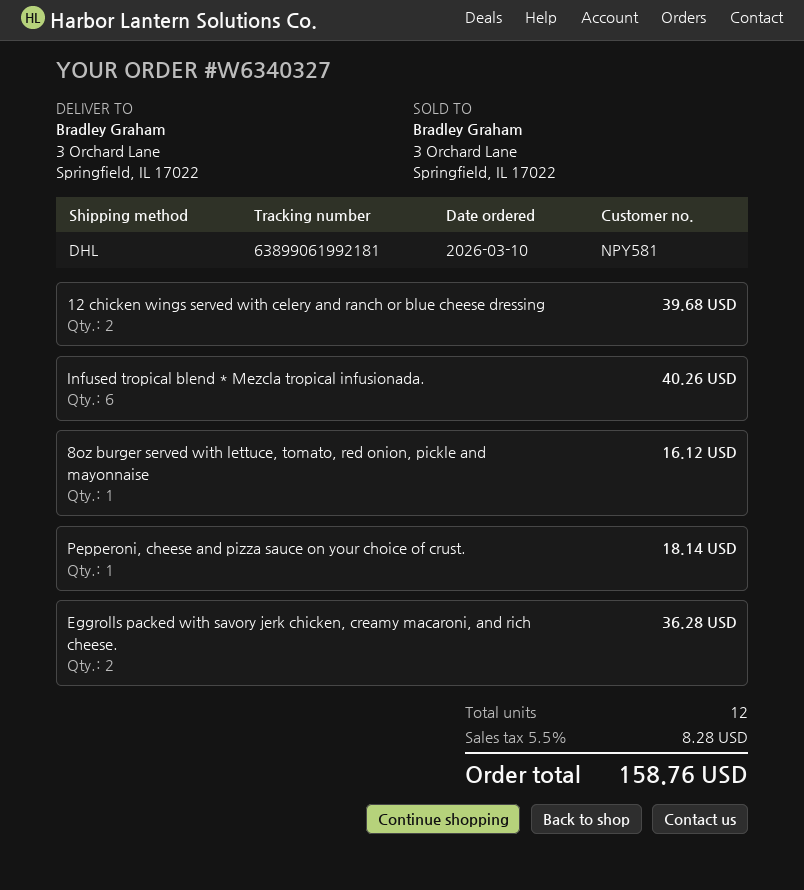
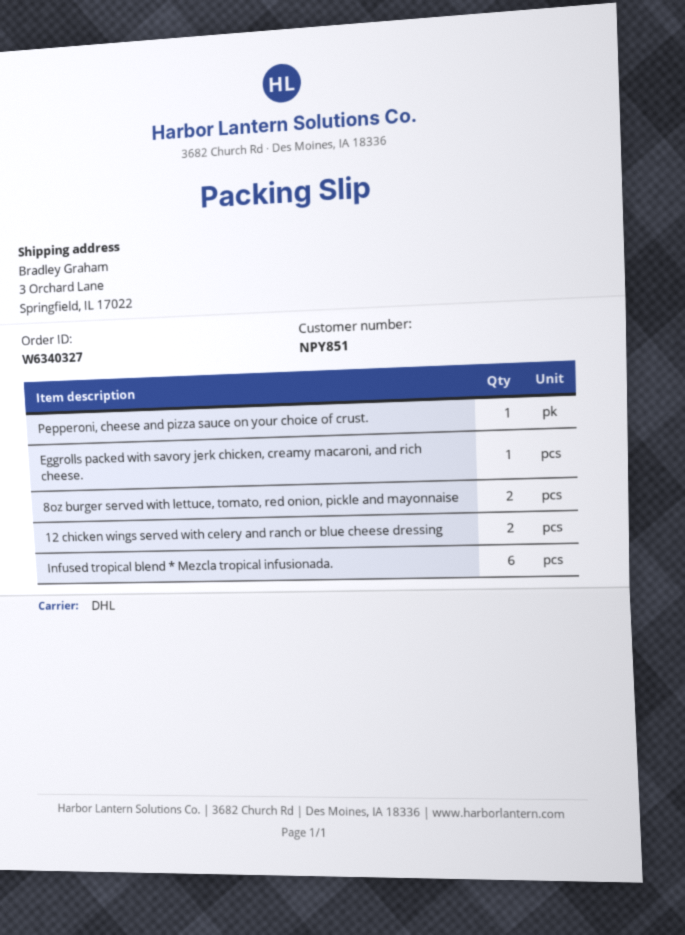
customer number: NPY581 -> NPY851
8oz burger served with lettuce, tomato, red onion, pickle and mayonnaise: 1 -> 2
Eggrolls packed with savory jerk chicken, creamy macaroni, and rich cheese.: 2 -> 1

